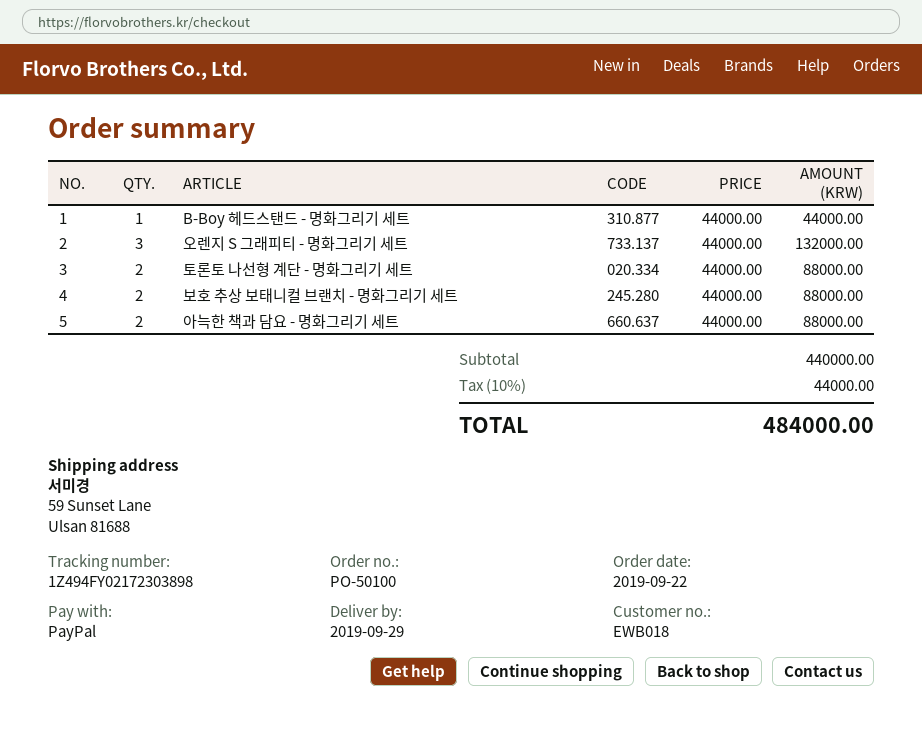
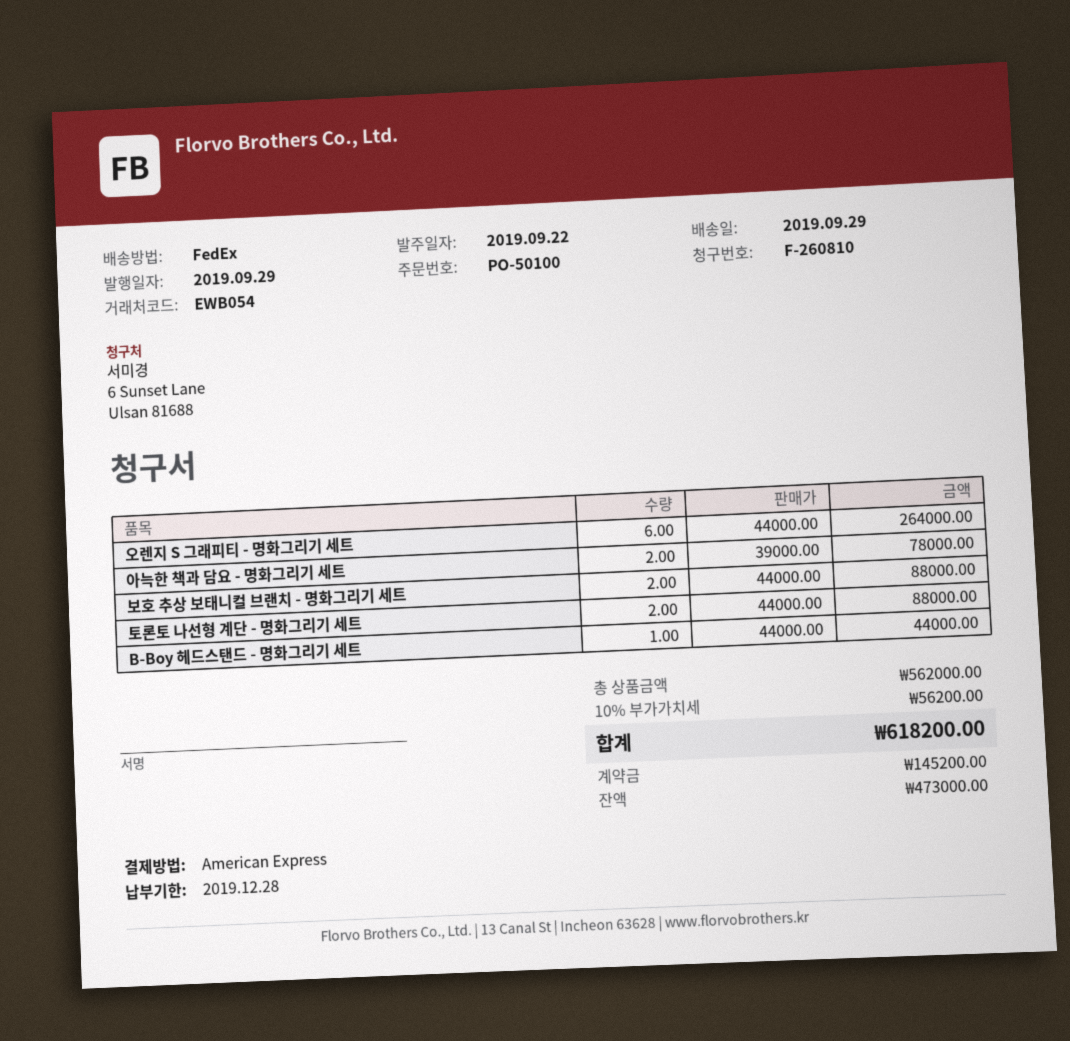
customer number: EWB018 -> EWB054
payment method: PayPal -> American Express
오렌지 S 그래피티 - 명화그리기 세트: 3 x 44000.00 = 132000.00 -> 6 x 44000.00 = 264000.00
아늑한 책과 담요 - 명화그리기 세트: 2 x 44000.00 = 88000.00 -> 2 x 39000.00 = 78000.00
subtotal: 440000.00 -> 562000.00
tax: 10% = 44000.00 -> 10% = 56200.00
total: 484000.00 -> 618200.00

